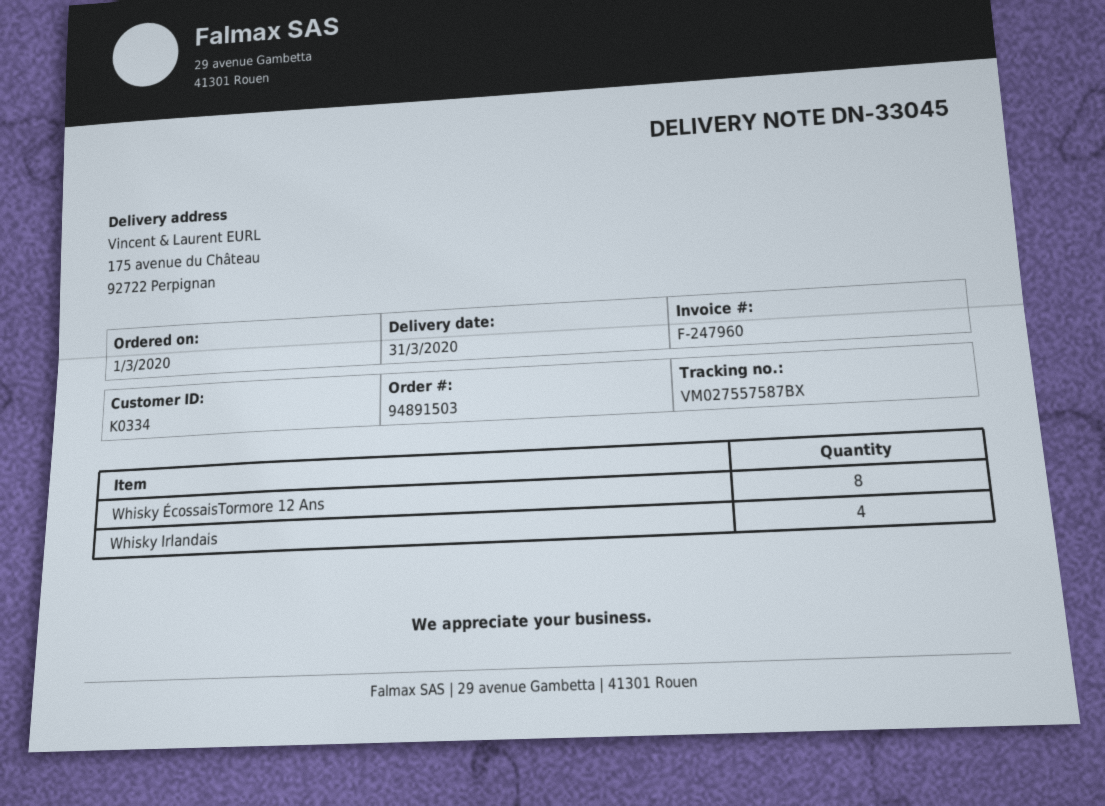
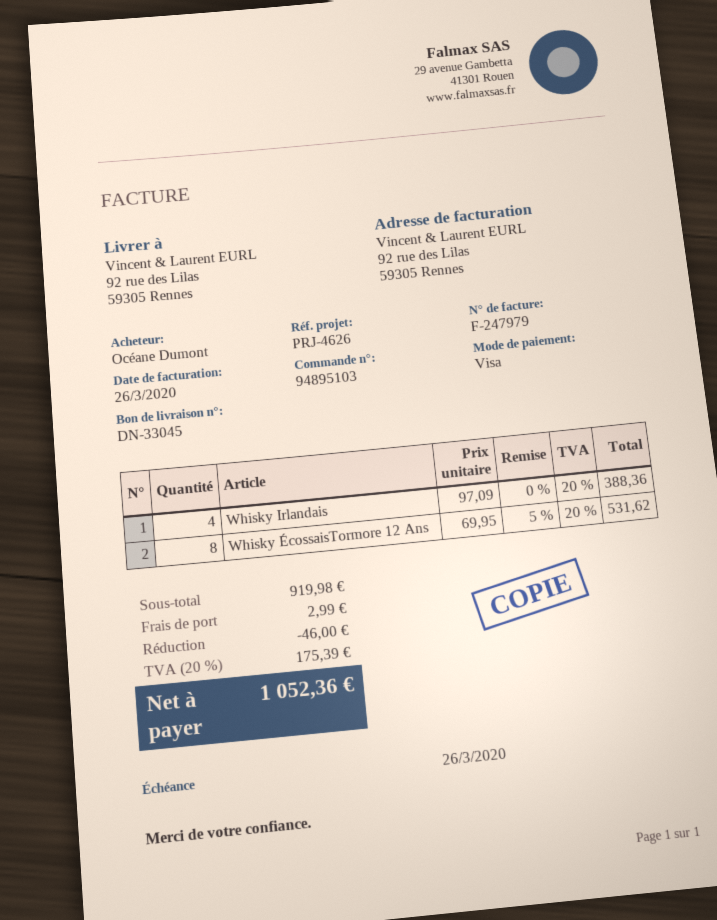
order number: 94891503 -> 94895103
invoice number: F-247960 -> F-247979
ship to: 175 avenue du Château, 92722 Perpignan -> 92 rue des Lilas, 59305 Rennes

